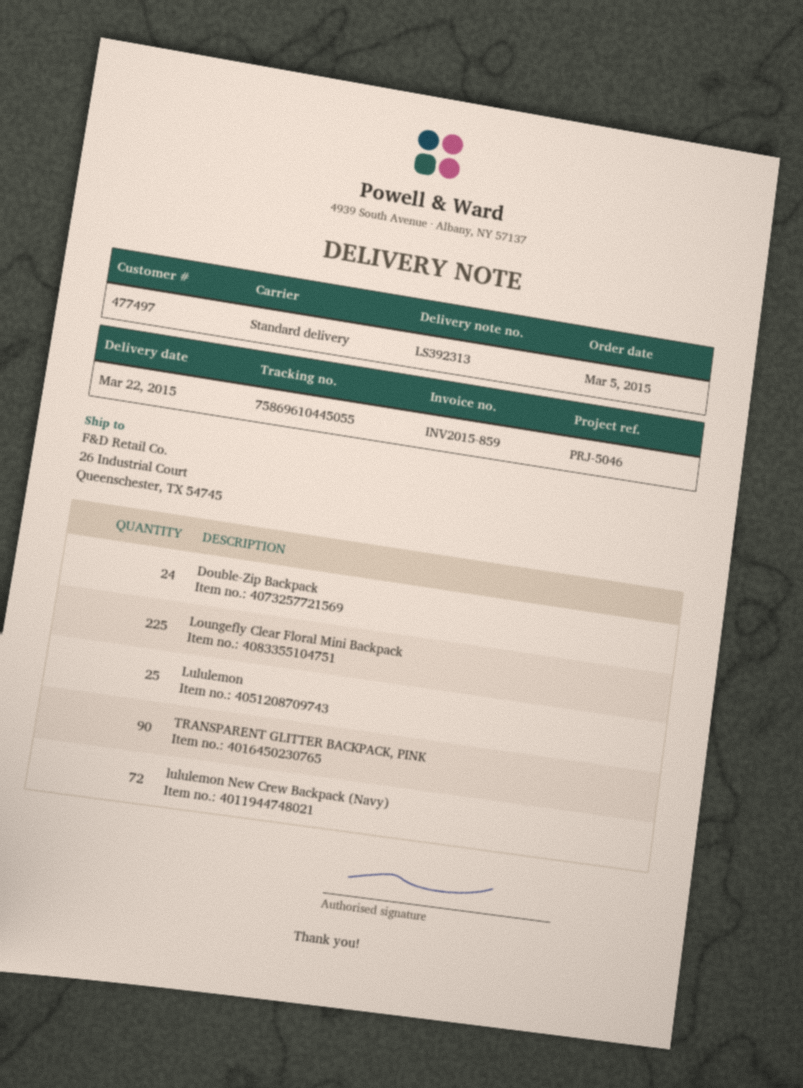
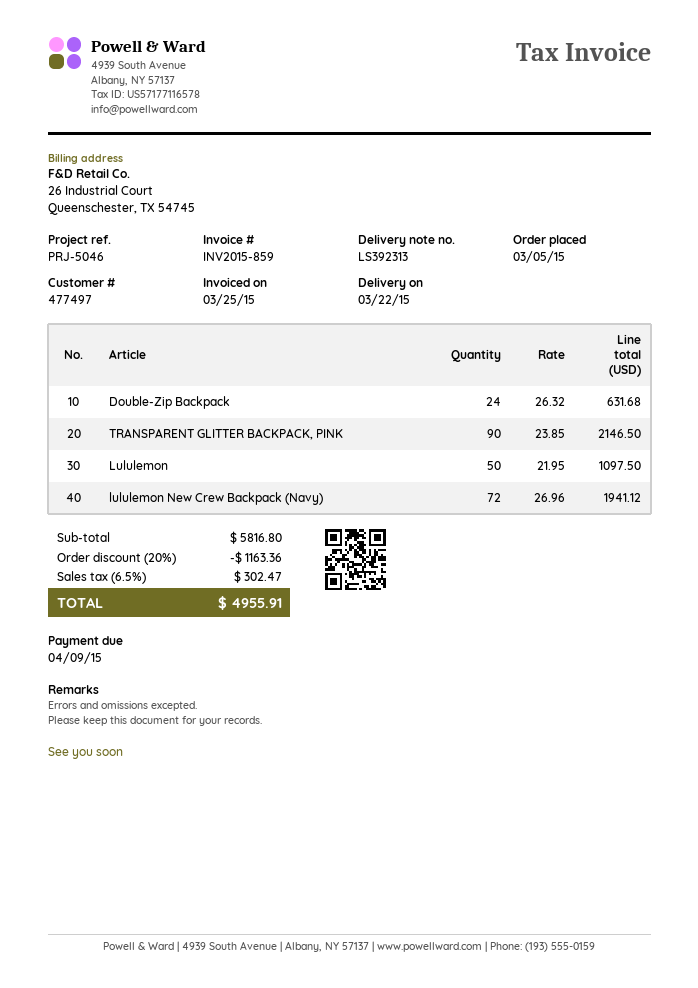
Loungefly Clear Floral Mini Backpack: 225 -> none
Lululemon: 25 -> 50

